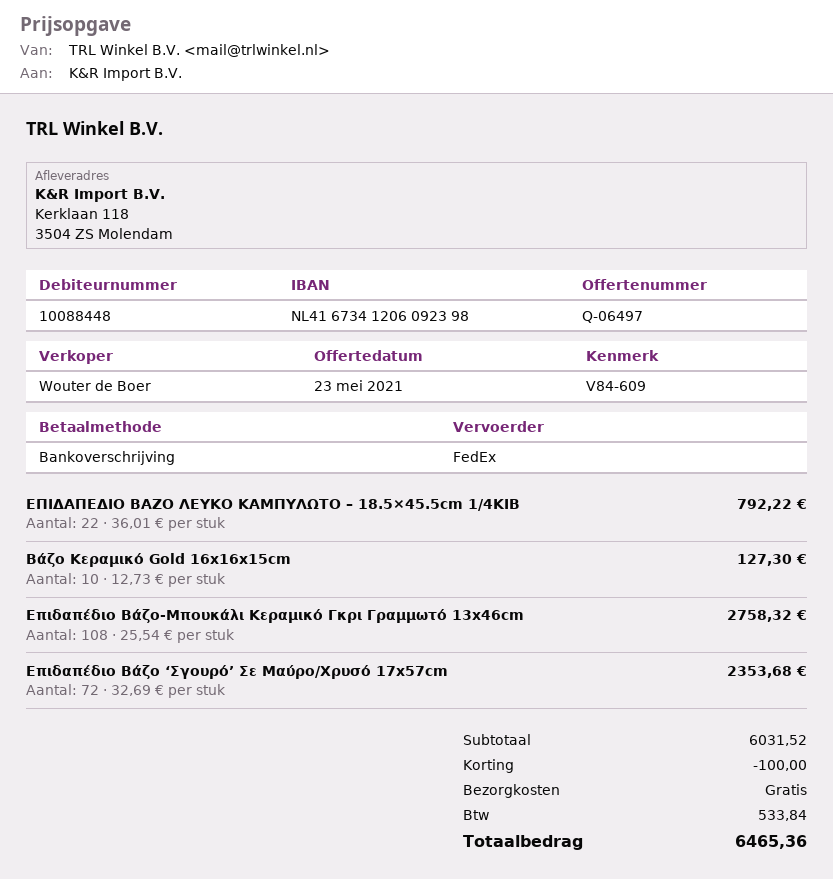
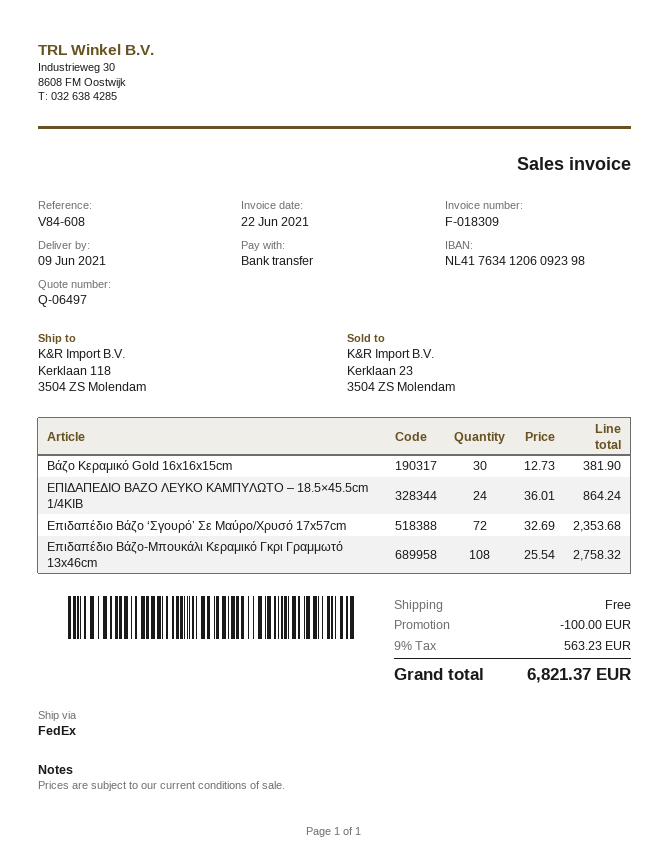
reference: V84-609 -> V84-608
bank account: NL4167341206092398 -> NL4176341206092398
ΕΠΙΔΑΠΕΔΙΟ ΒΑΖΟ ΛΕΥΚΟ ΚΑΜΠΥΛΩΤΟ – 18.5×45.5cm 1/4ΚΙΒ: 22 x 36.01 = 792.22 -> 24 x 36.01 = 864.24
Βάζο Κεραμικό Gold 16x16x15cm: 10 x 12.73 = 127.30 -> 30 x 12.73 = 381.90
tax: 533.84 -> 563.23
total: 6465.36 -> 6821.37

